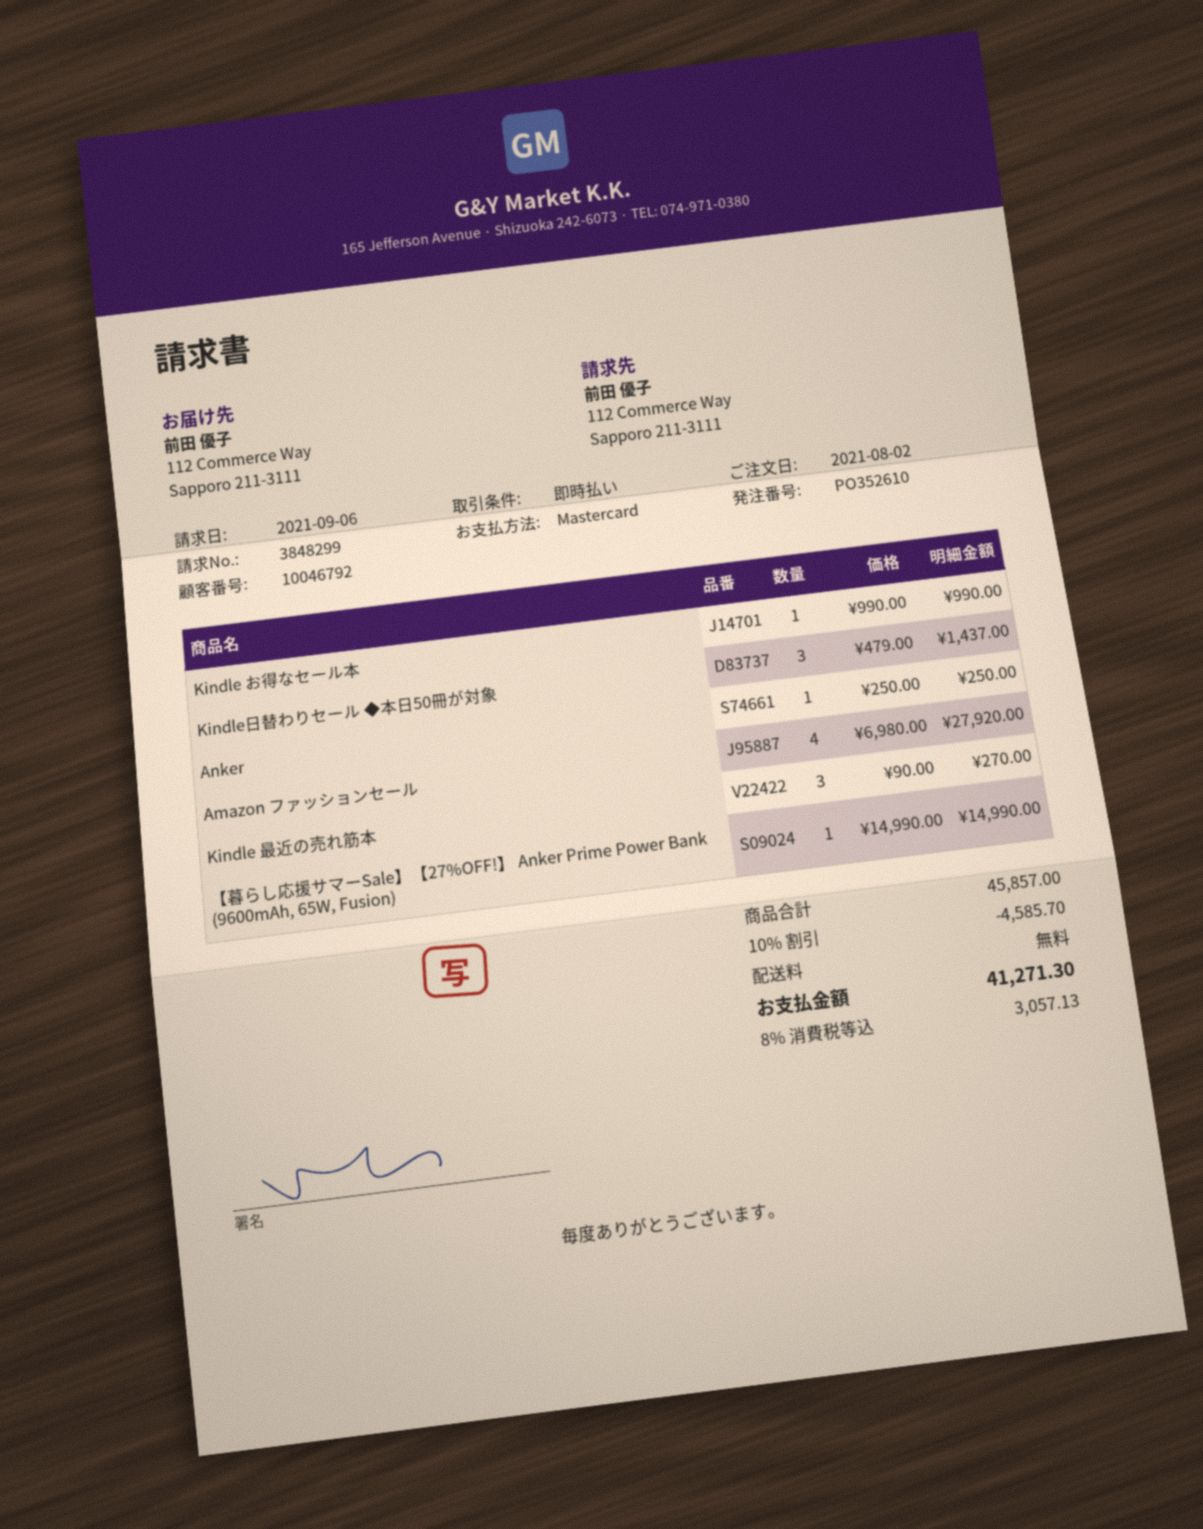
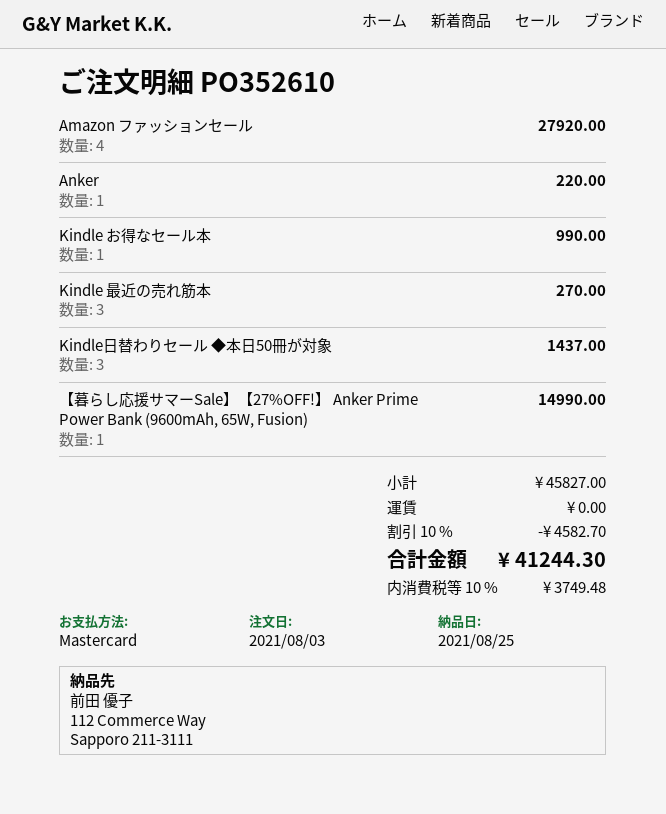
order date: 2021-08-02 -> 2021-08-03
Anker: 1 for 250.00 -> 1 for 220.00
subtotal: 45857.00 -> 45827.00
discount: 10% = 4585.70 -> 10% = 4582.70
tax: 8% = 3057.13 -> 10% = 3749.48
total: 41271.30 -> 41244.30

